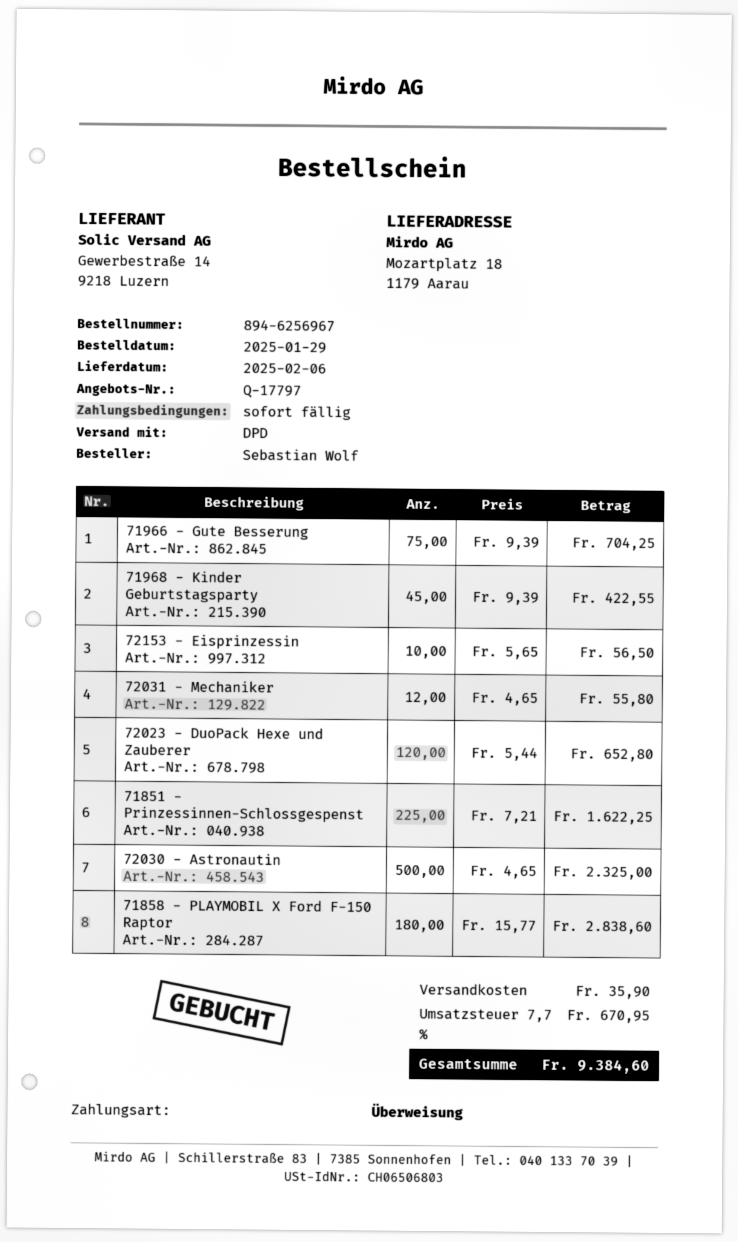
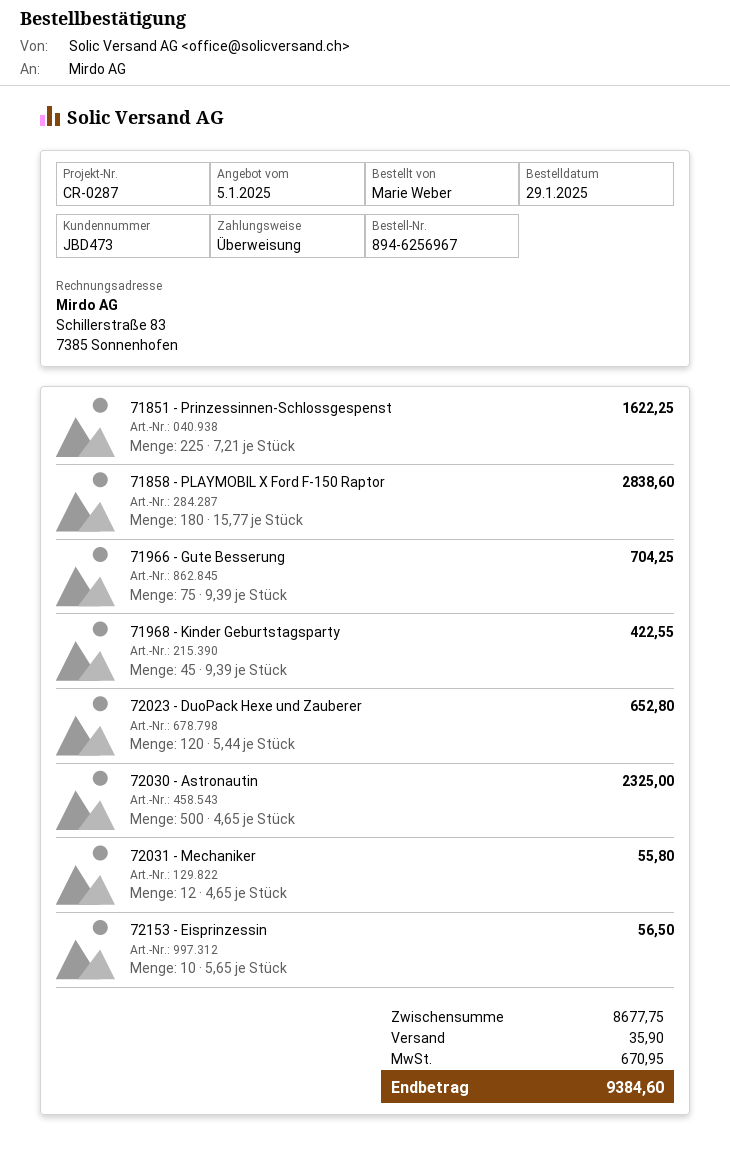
ordered by: Sebastian Wolf -> Marie Weber

